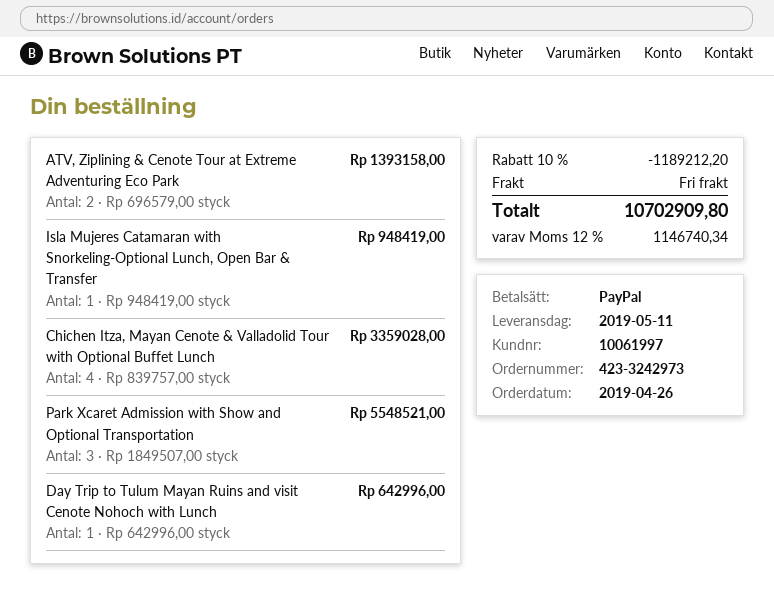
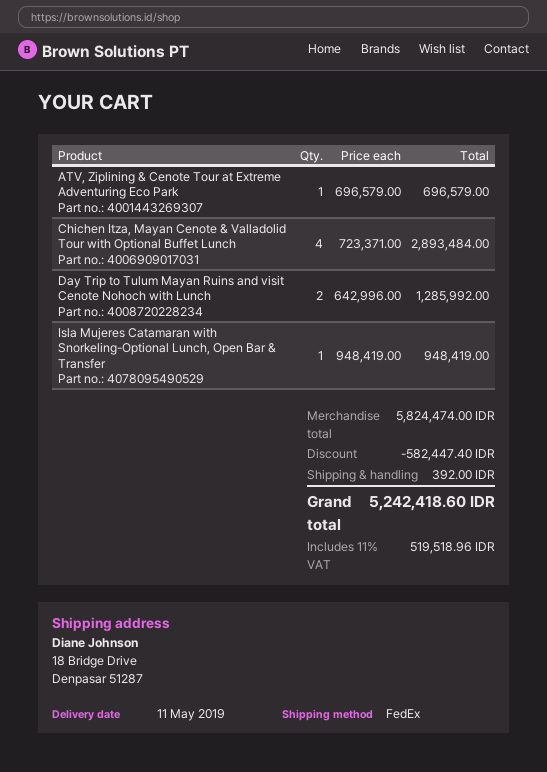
ATV, Ziplining & Cenote Tour at Extreme Adventuring Eco Park: 2 x 696579.00 = 1393158.00 -> 1 x 696579.00 = 696579.00
Chichen Itza, Mayan Cenote & Valladolid Tour with Optional Buffet Lunch: 4 x 839757.00 = 3359028.00 -> 4 x 723371.00 = 2893484.00
Park Xcaret Admission with Show and Optional Transportation: 3 x 1849507.00 = 5548521.00 -> none
Day Trip to Tulum Mayan Ruins and visit Cenote Nohoch with Lunch: 1 x 642996.00 = 642996.00 -> 2 x 642996.00 = 1285992.00
discount: 1189212.20 -> 582447.40
shipping: 0.00 -> 392.00
tax: 12% = 1146740.34 -> 11% = 519518.96
total: 10702909.80 -> 5242418.60

